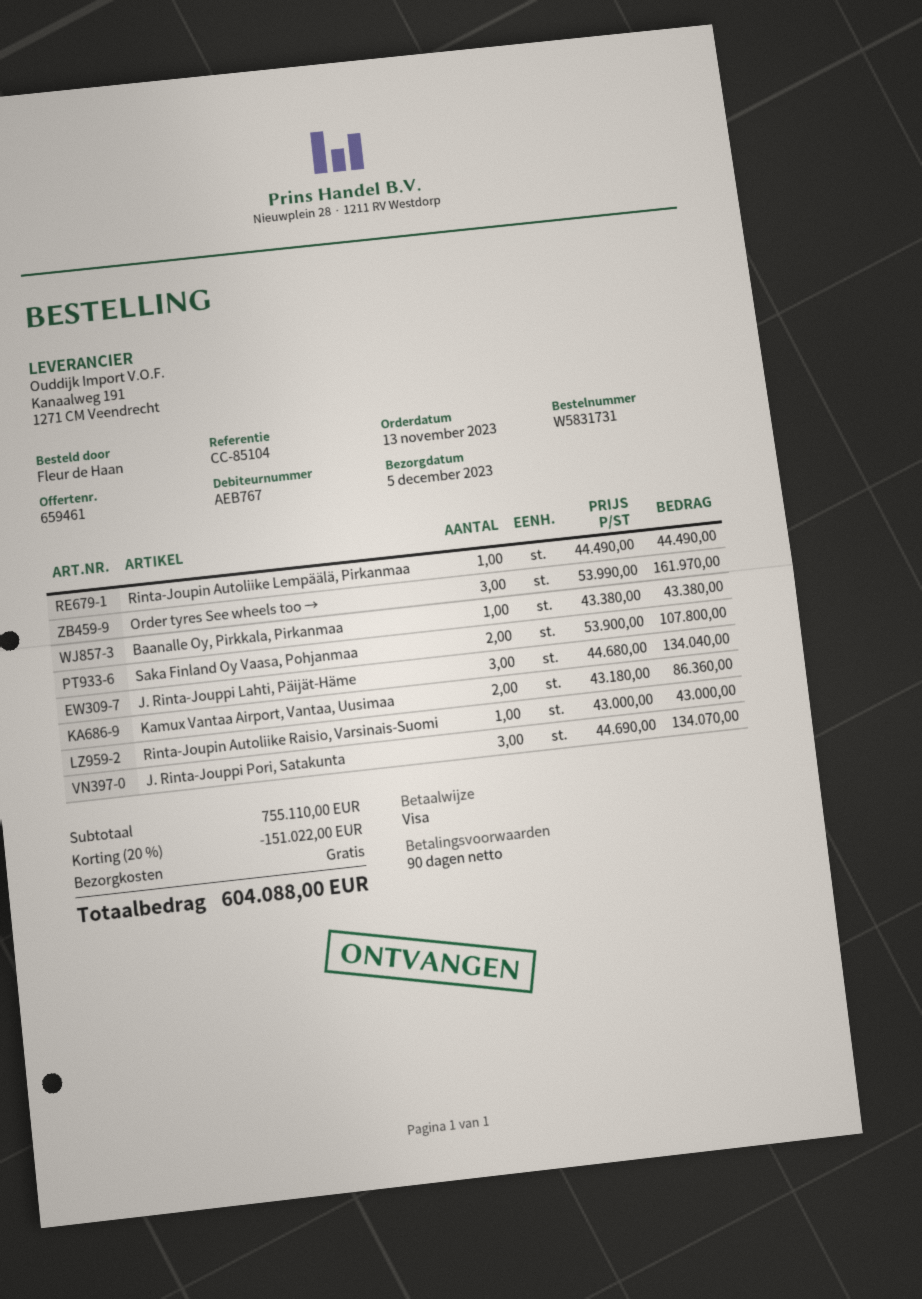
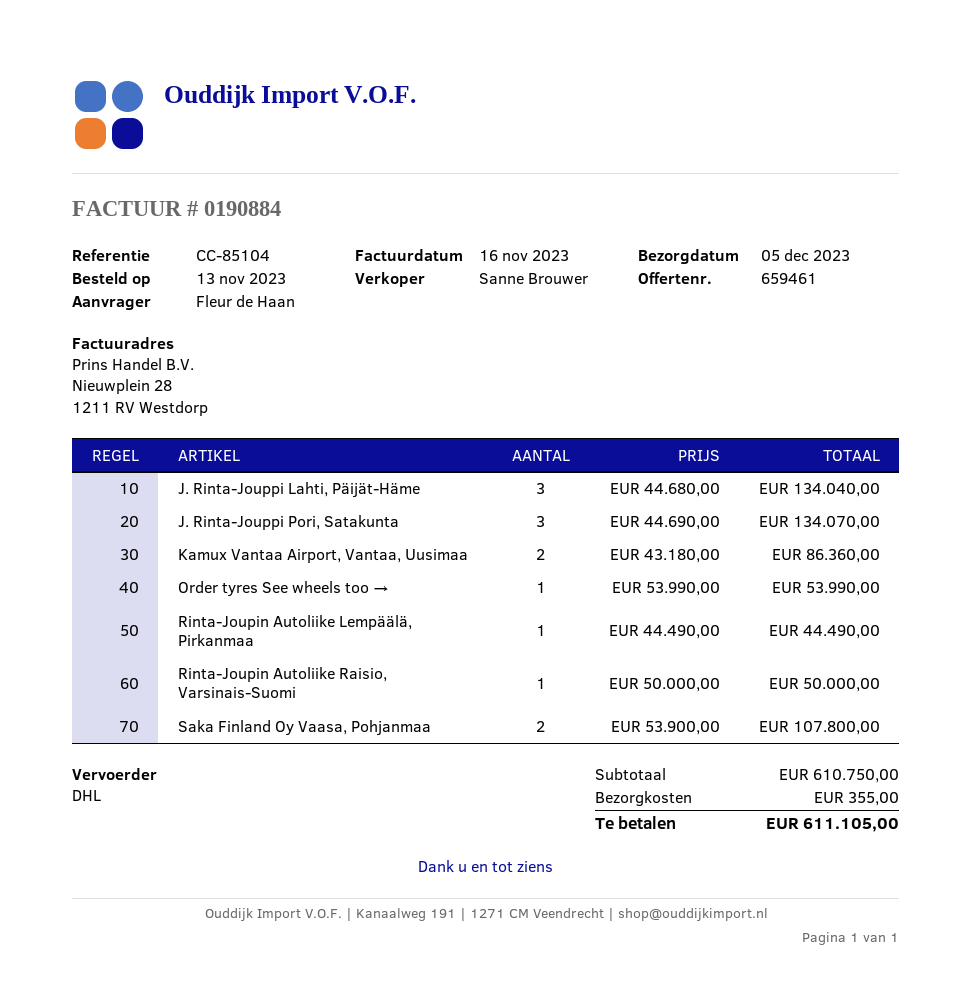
Order tyres See wheels too →: 3 x 53990.00 = 161970.00 -> 1 x 53990.00 = 53990.00
Baanalle Oy, Pirkkala, Pirkanmaa: 1 x 43380.00 = 43380.00 -> none
Rinta-Joupin Autoliike Raisio, Varsinais-Suomi: 1 x 43000.00 = 43000.00 -> 1 x 50000.00 = 50000.00
subtotal: 755110.00 -> 610750.00
discount: 20% = 151022.00 -> none
shipping: 0.00 -> 355.00
total: 604088.00 -> 611105.00

